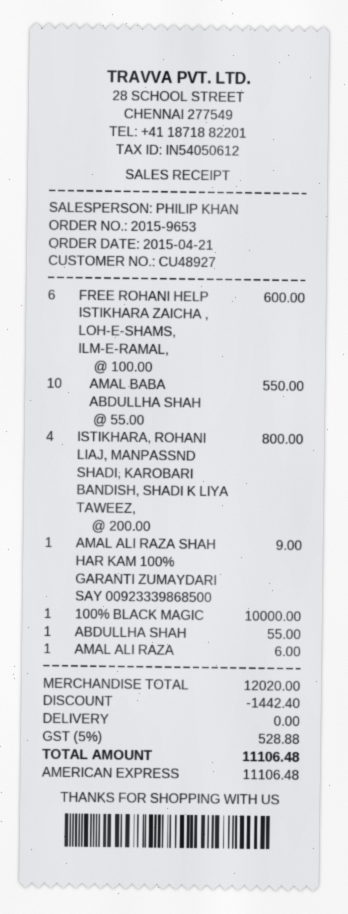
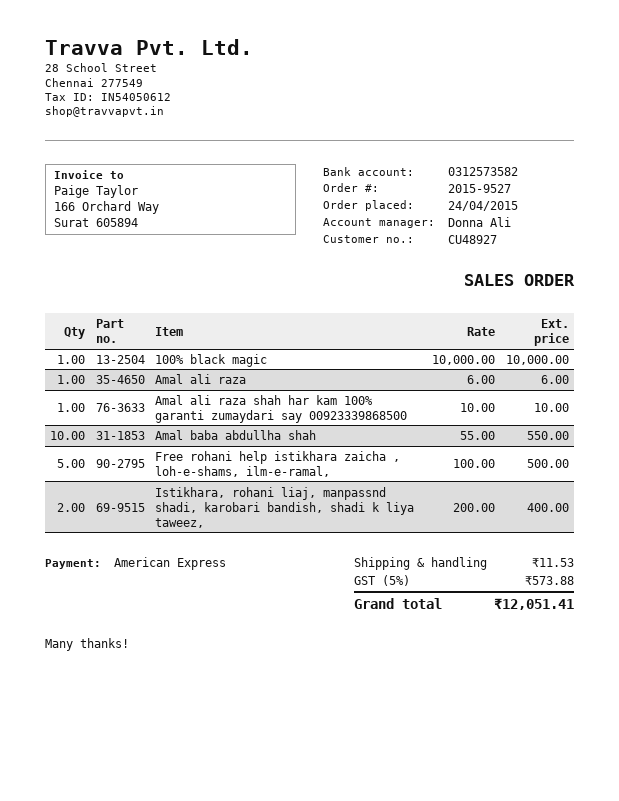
order number: 2015-9653 -> 2015-9527
order date: 2015-04-21 -> 2015-04-24
sales rep: PHILIP KHAN -> Donna Ali
FREE ROHANI HELP ISTIKHARA ZAICHA , LOH-E-SHAMS, ILM-E-RAMAL,: 6 x 100.00 = 600.00 -> 5 x 100.00 = 500.00
ISTIKHARA, ROHANI LIAJ, MANPASSND SHADI, KAROBARI BANDISH, SHADI K LIYA TAWEEZ,: 4 x 200.00 = 800.00 -> 2 x 200.00 = 400.00
AMAL ALI RAZA SHAH HAR KAM 100% GARANTI ZUMAYDARI SAY 00923339868500: 1 x 9.00 = 9.00 -> 1 x 10.00 = 10.00
ABDULLHA SHAH: 1 x 55.00 = 55.00 -> none
discount: 1442.40 -> none
shipping: 0.00 -> 11.53
tax: 5% = 528.88 -> 5% = 573.88
total: 11106.48 -> 12051.41

